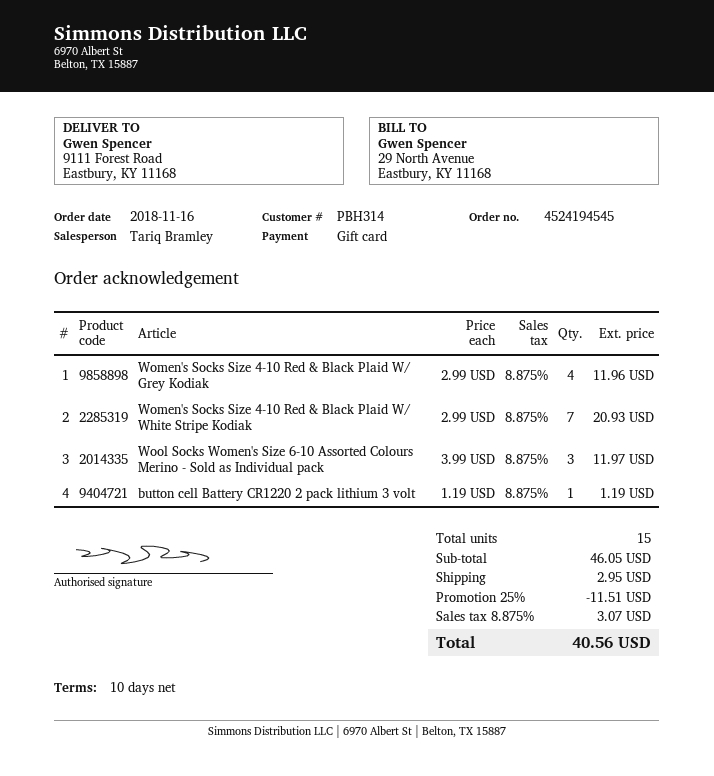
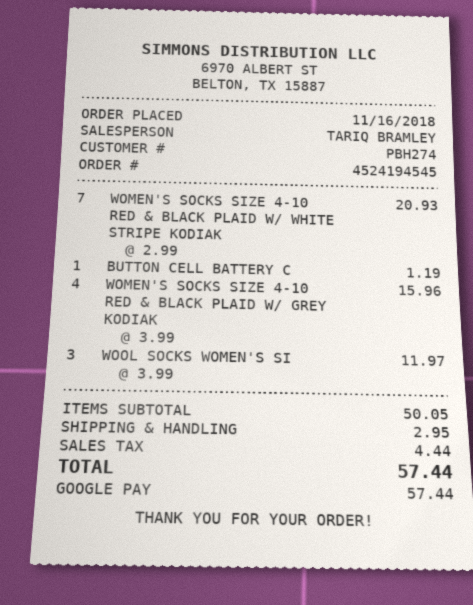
customer number: PBH314 -> PBH274
payment method: gift card -> Google Pay
Women's Socks Size 4-10 Red & Black Plaid W/ Grey Kodiak: 4 x 2.99 = 11.96 -> 4 x 3.99 = 15.96
subtotal: 46.05 -> 50.05
discount: 25% = 11.51 -> none
tax: 3.07 -> 4.44
total: 40.56 -> 57.44

